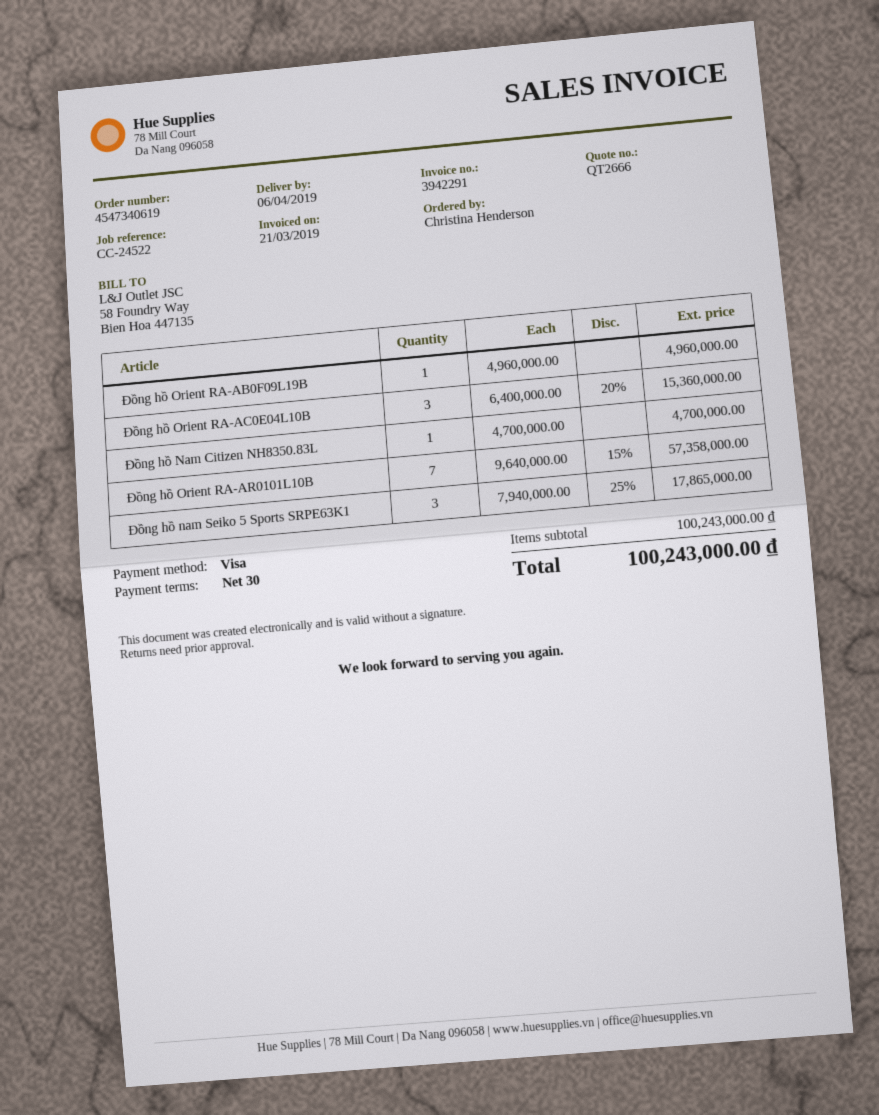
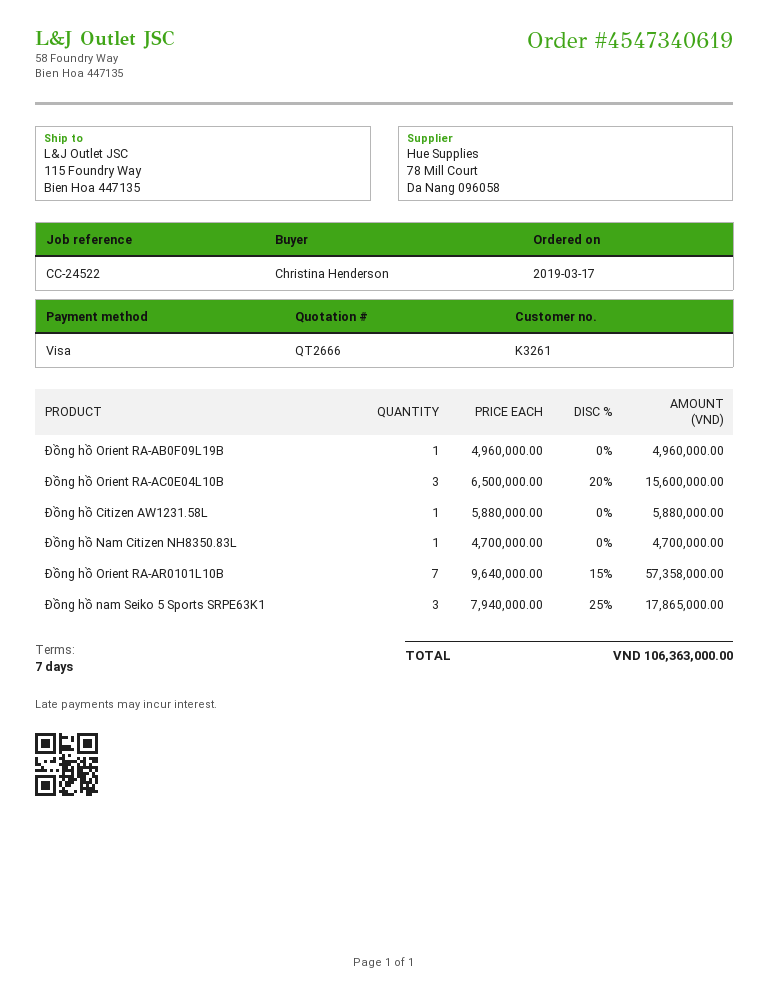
payment terms: 30 days -> 7 days
Đồng hồ Orient RA-AC0E04L10B: 3 x 6400000.00 - 20% = 15360000.00 -> 3 x 6500000.00 - 20% = 15600000.00
Đồng hồ Citizen AW1231.58L: none -> 1 x 5880000.00 = 5880000.00
total: 100243000.00 -> 106363000.00

